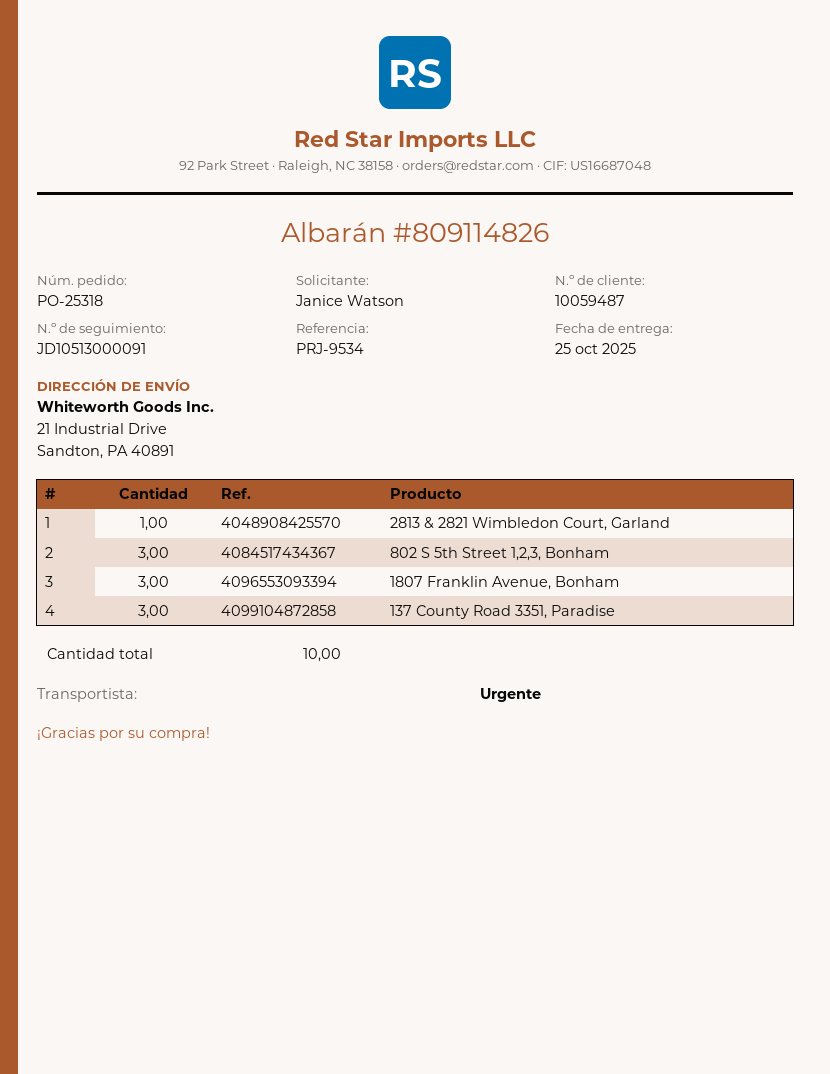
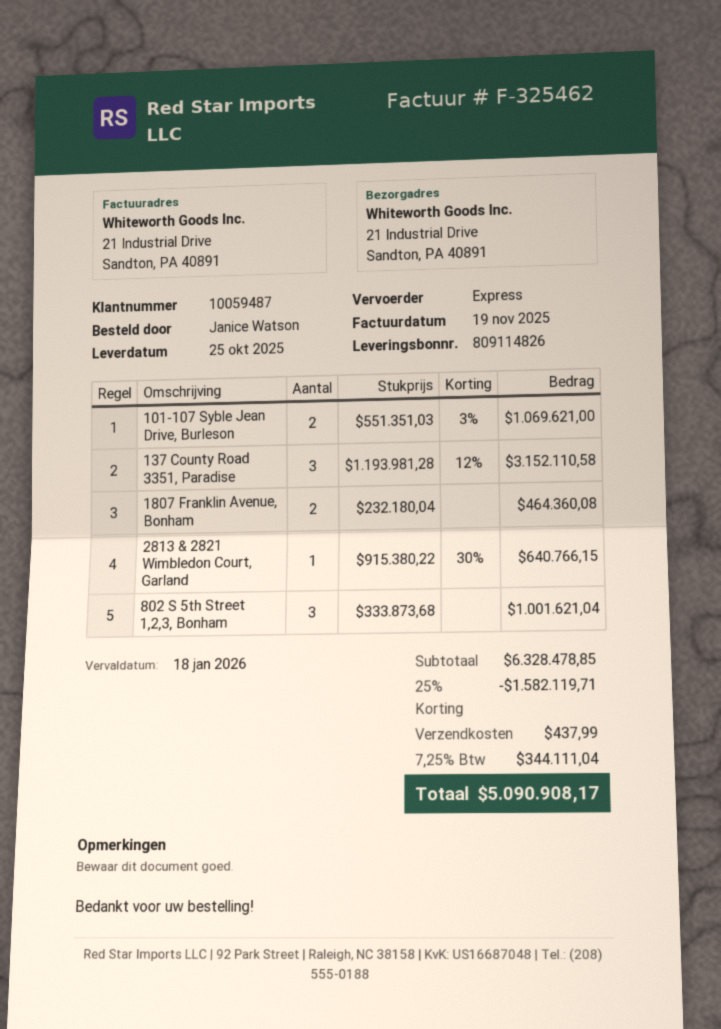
1807 Franklin Avenue, Bonham: 3 -> 2
101-107 Syble Jean Drive, Burleson: none -> 2

